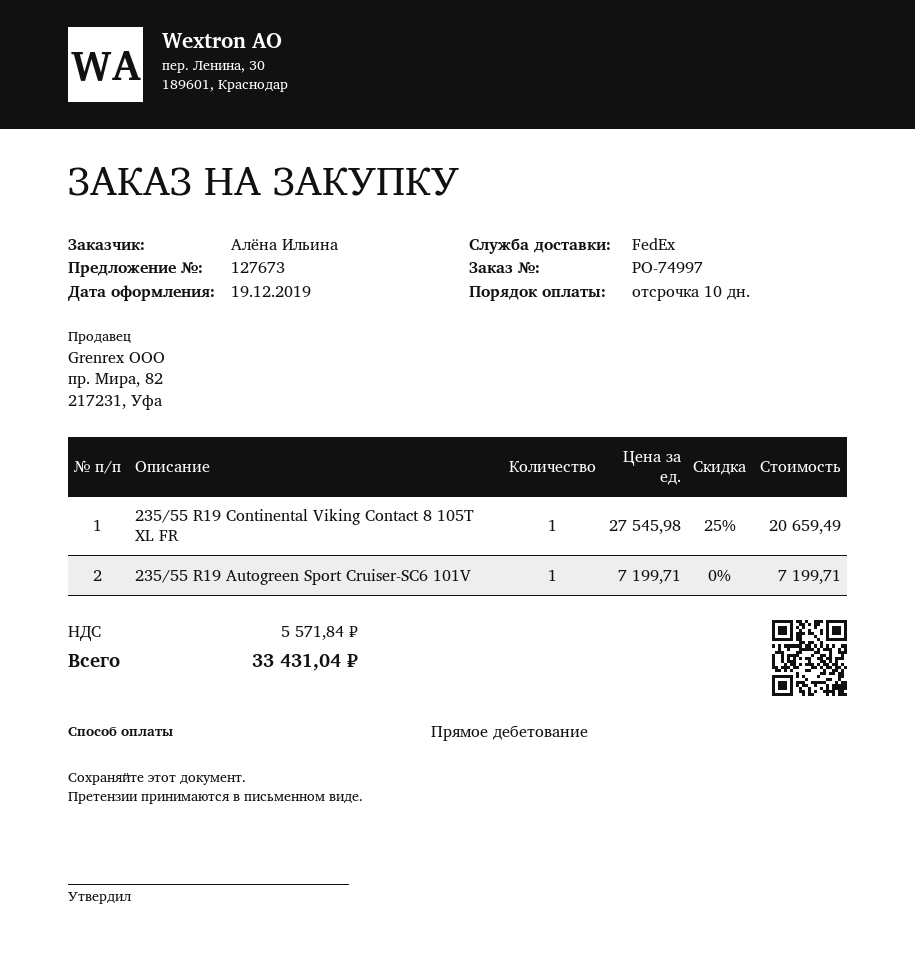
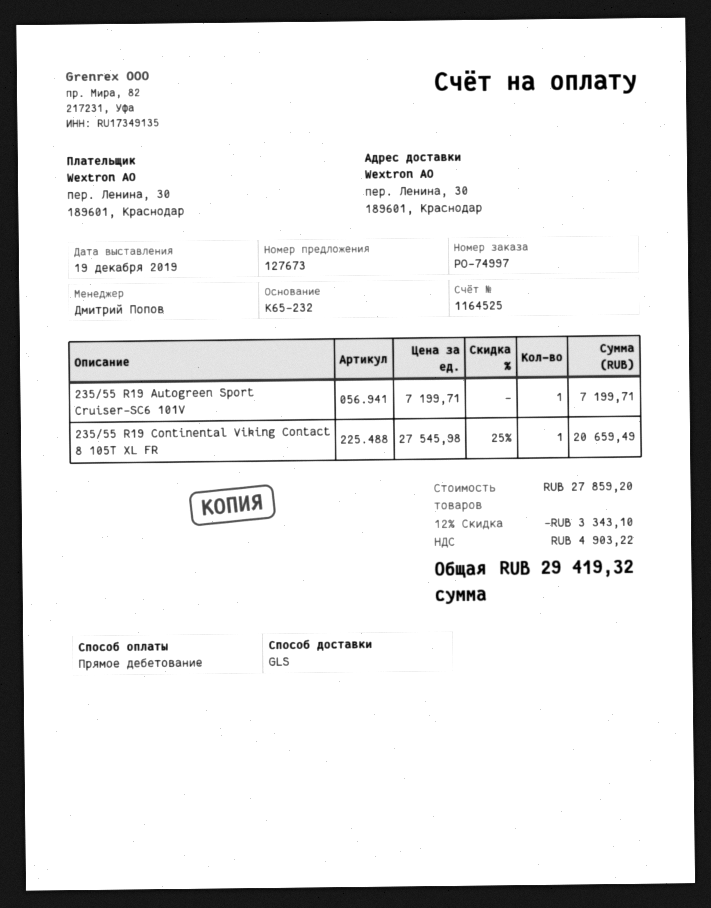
shipping method: FedEx -> GLS
discount: none -> 12% = 3343.10
tax: 5571.84 -> 4903.22
total: 33431.04 -> 29419.32

